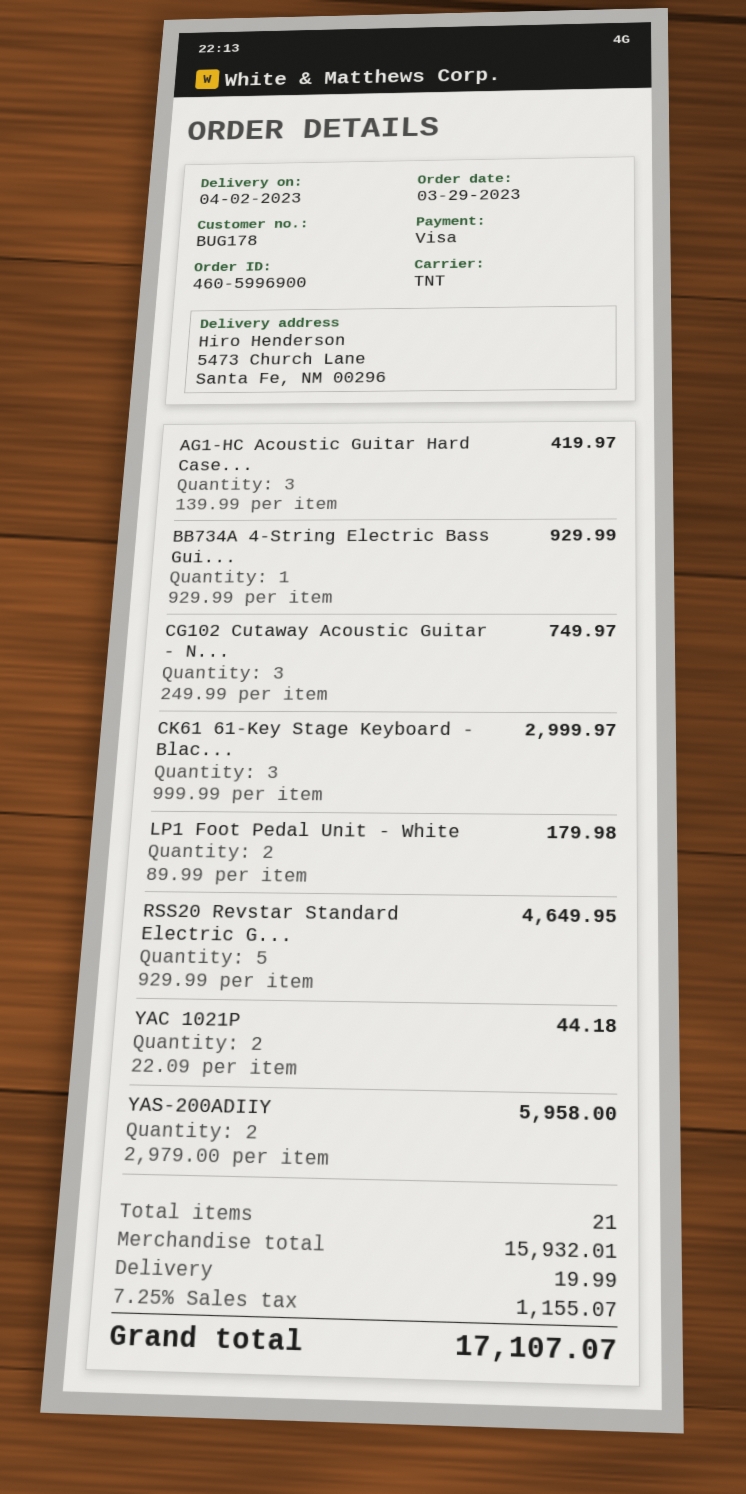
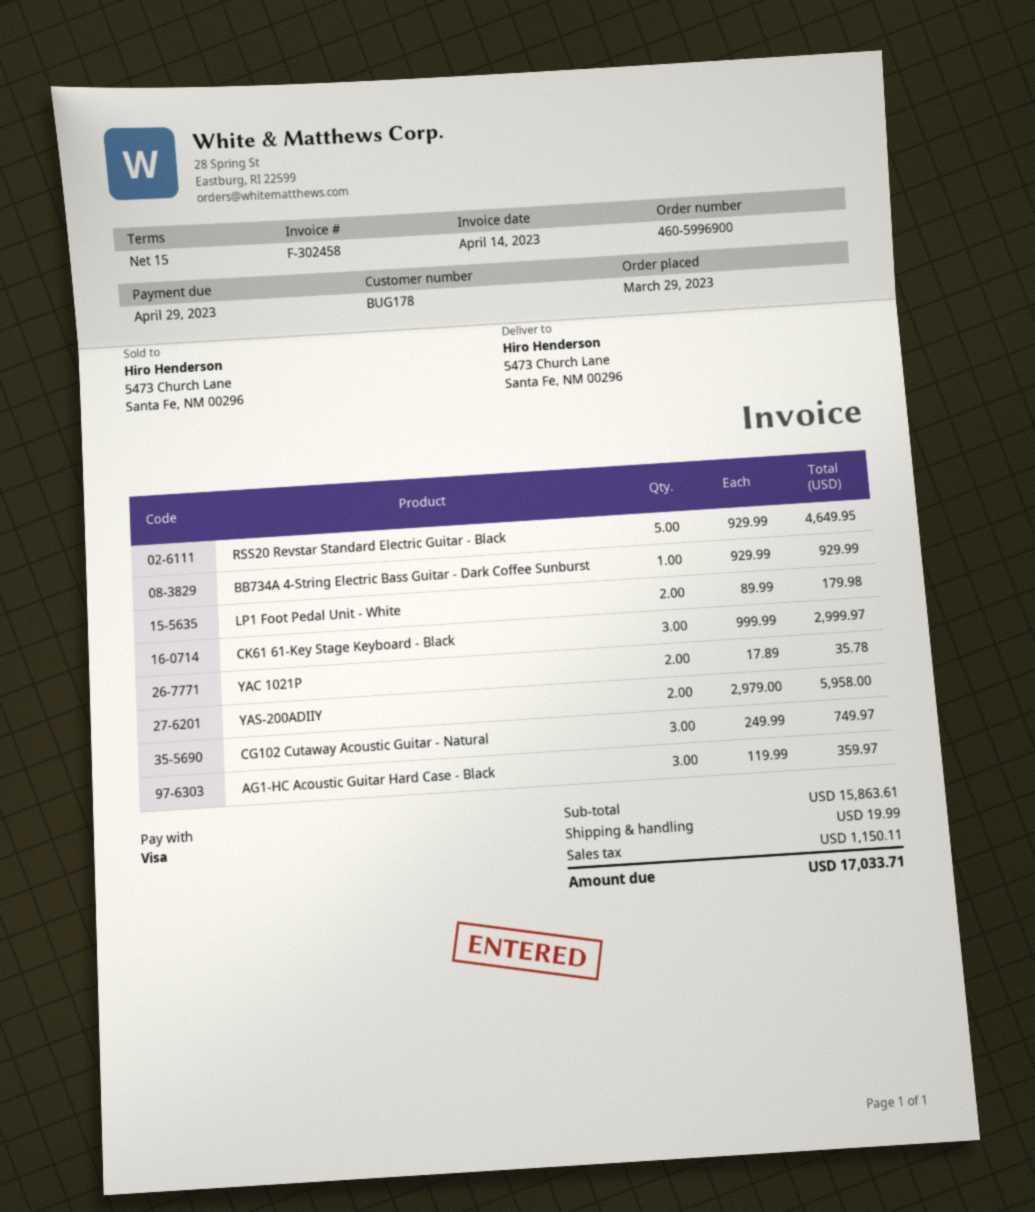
AG1-HC Acoustic Guitar Hard Case...: 3 x 139.99 = 419.97 -> 3 x 119.99 = 359.97
YAC 1021P: 2 x 22.09 = 44.18 -> 2 x 17.89 = 35.78
subtotal: 15932.01 -> 15863.61
tax: 1155.07 -> 1150.11
total: 17107.07 -> 17033.71

